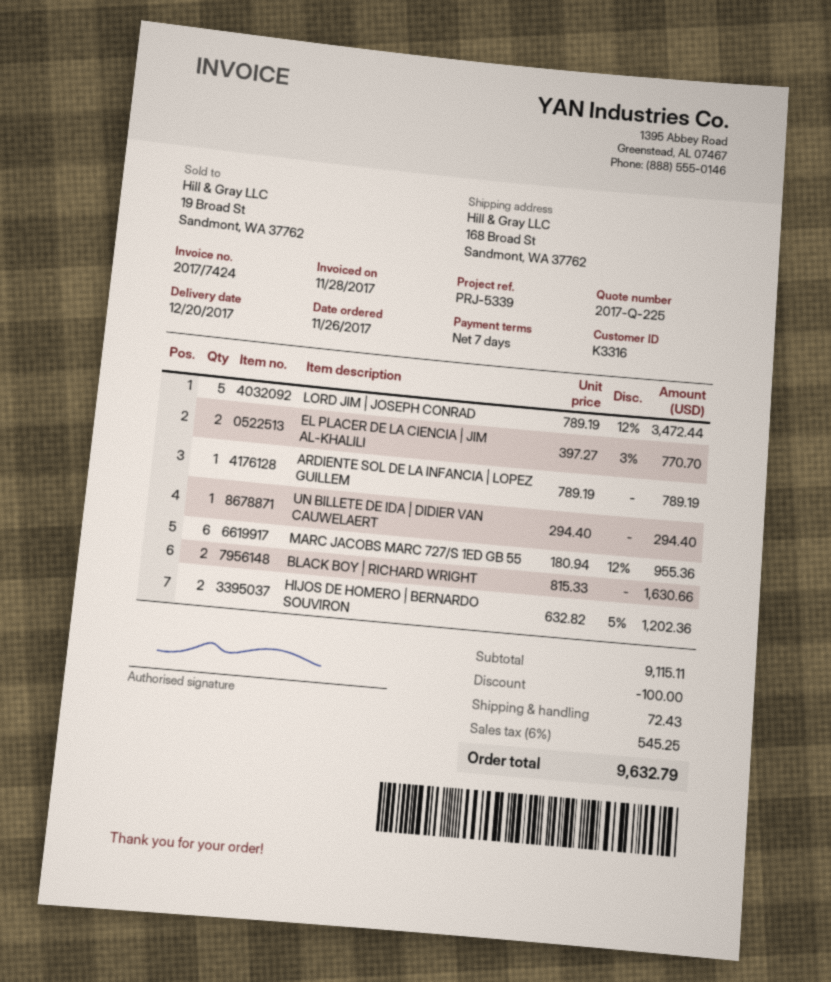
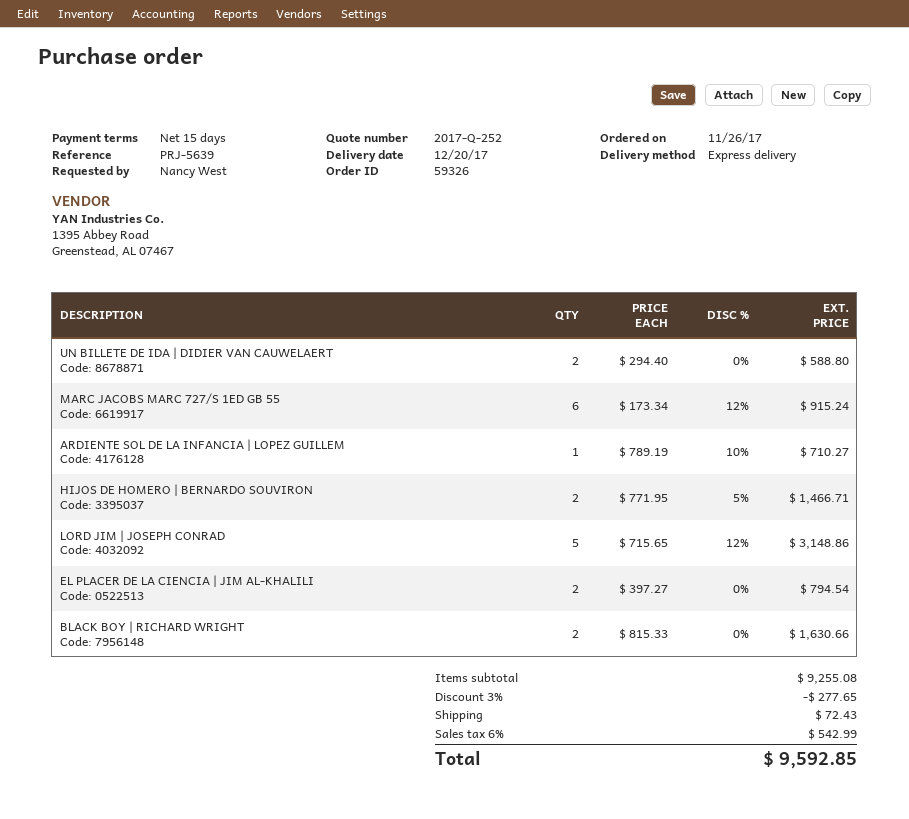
quote number: 2017-Q-225 -> 2017-Q-252
payment terms: 7 days -> 15 days
reference: PRJ-5339 -> PRJ-5639
LORD JIM | JOSEPH CONRAD: 5 x 789.19 - 12% = 3472.44 -> 5 x 715.65 - 12% = 3148.86
EL PLACER DE LA CIENCIA | JIM AL-KHALILI: 2 x 397.27 - 3% = 770.70 -> 2 x 397.27 = 794.54
ARDIENTE SOL DE LA INFANCIA | LOPEZ GUILLEM: 1 x 789.19 = 789.19 -> 1 x 789.19 - 10% = 710.27
UN BILLETE DE IDA | DIDIER VAN CAUWELAERT: 1 x 294.40 = 294.40 -> 2 x 294.40 = 588.80
MARC JACOBS MARC 727/S 1ED GB 55: 6 x 180.94 - 12% = 955.36 -> 6 x 173.34 - 12% = 915.24
HIJOS DE HOMERO | BERNARDO SOUVIRON: 2 x 632.82 - 5% = 1202.36 -> 2 x 771.95 - 5% = 1466.71
subtotal: 9115.11 -> 9255.08
discount: 100.00 -> 277.65
tax: 6% = 545.25 -> 6% = 542.99
total: 9632.79 -> 9592.85

